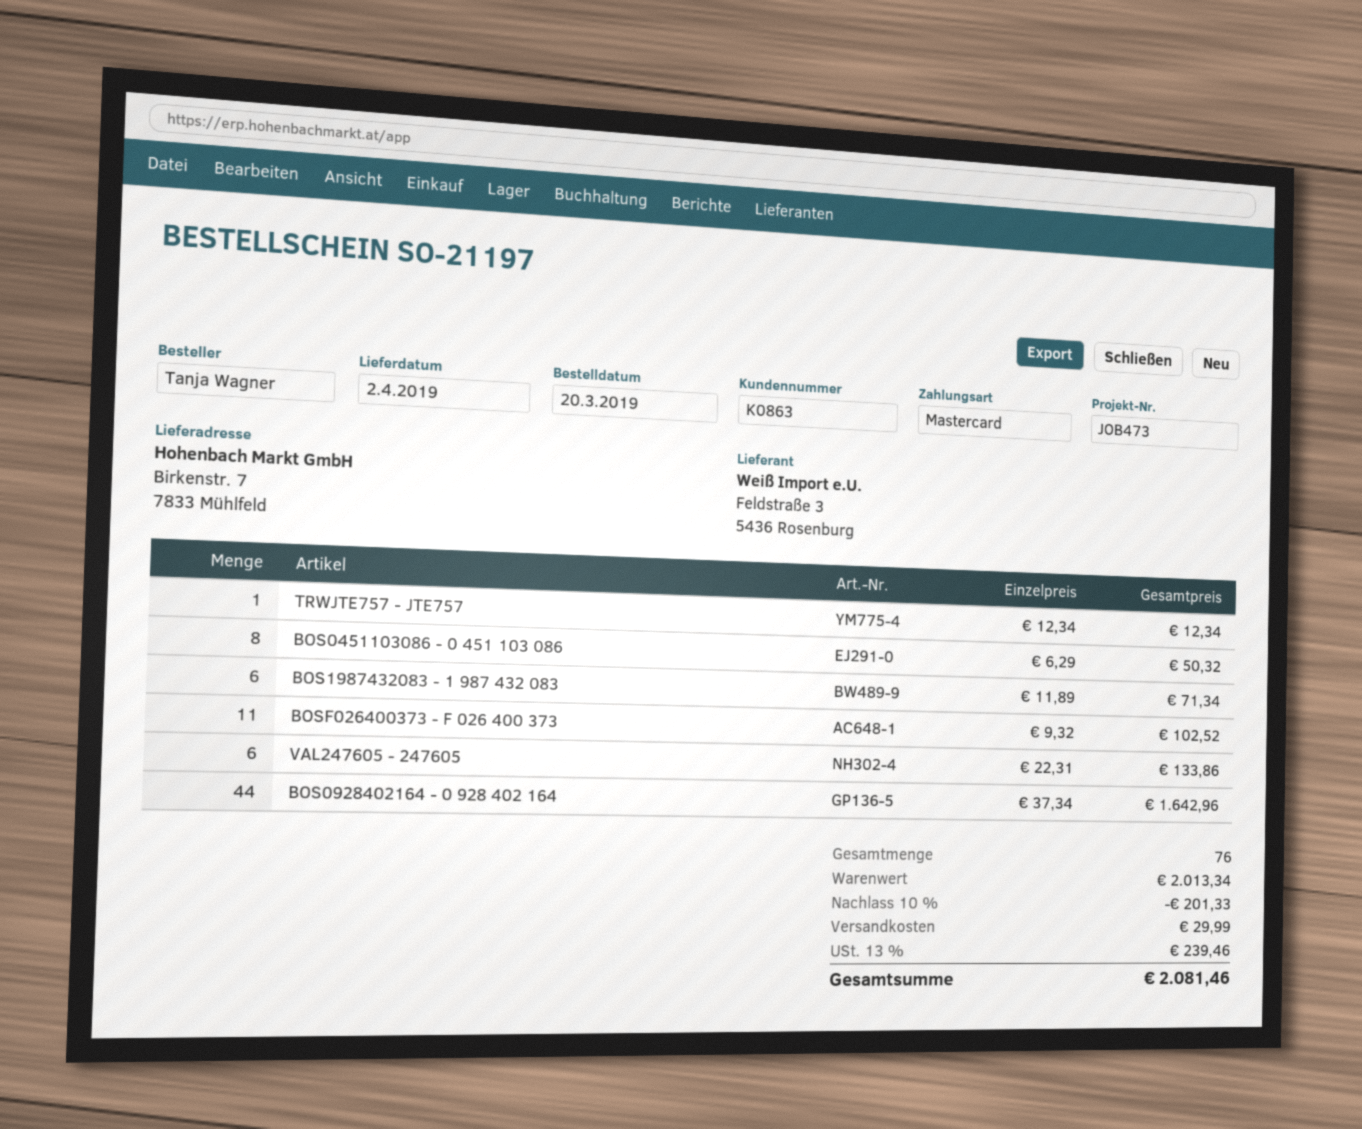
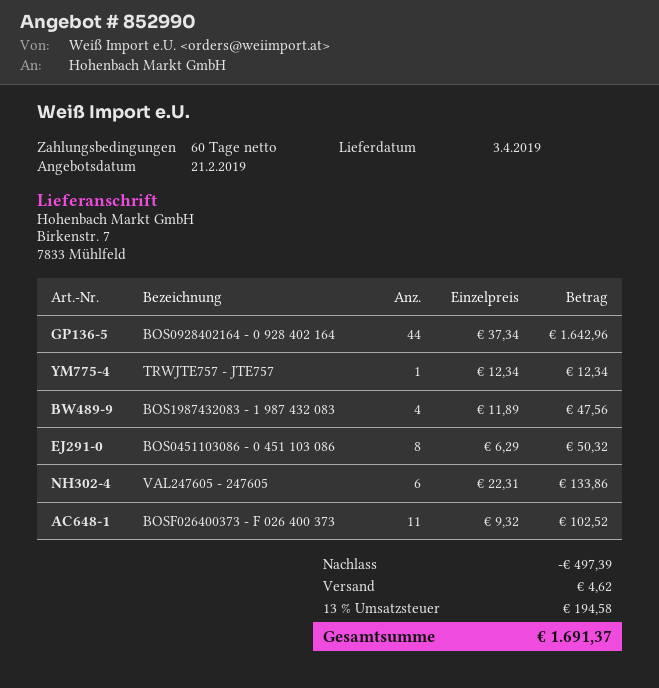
delivery date: 2019-04-02 -> 2019-04-03
BOS1987432083 - 1 987 432 083: 6 x 11.89 = 71.34 -> 4 x 11.89 = 47.56
discount: 201.33 -> 497.39
shipping: 29.99 -> 4.62
tax: 13% = 239.46 -> 13% = 194.58
total: 2081.46 -> 1691.37

